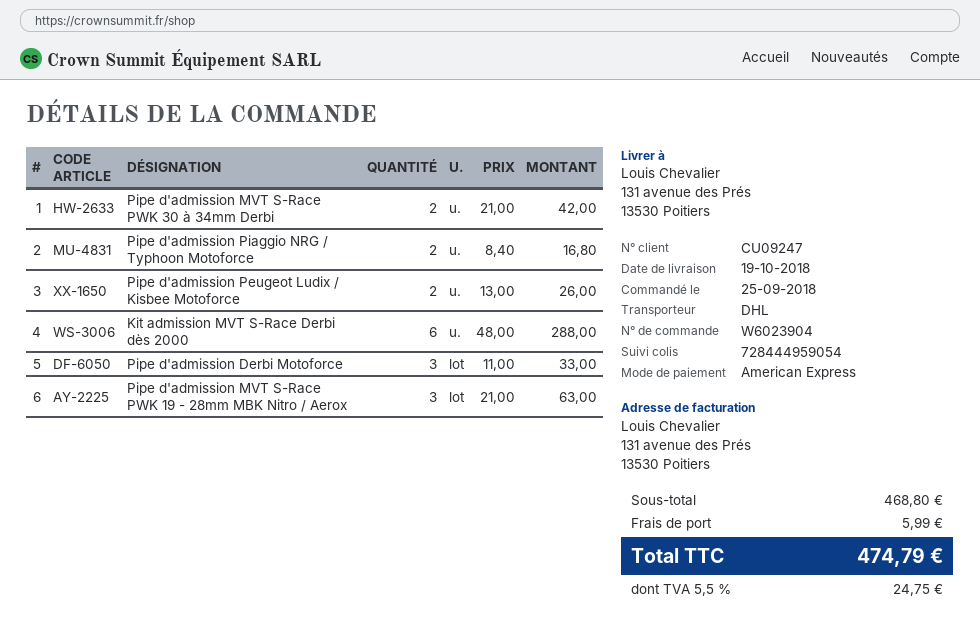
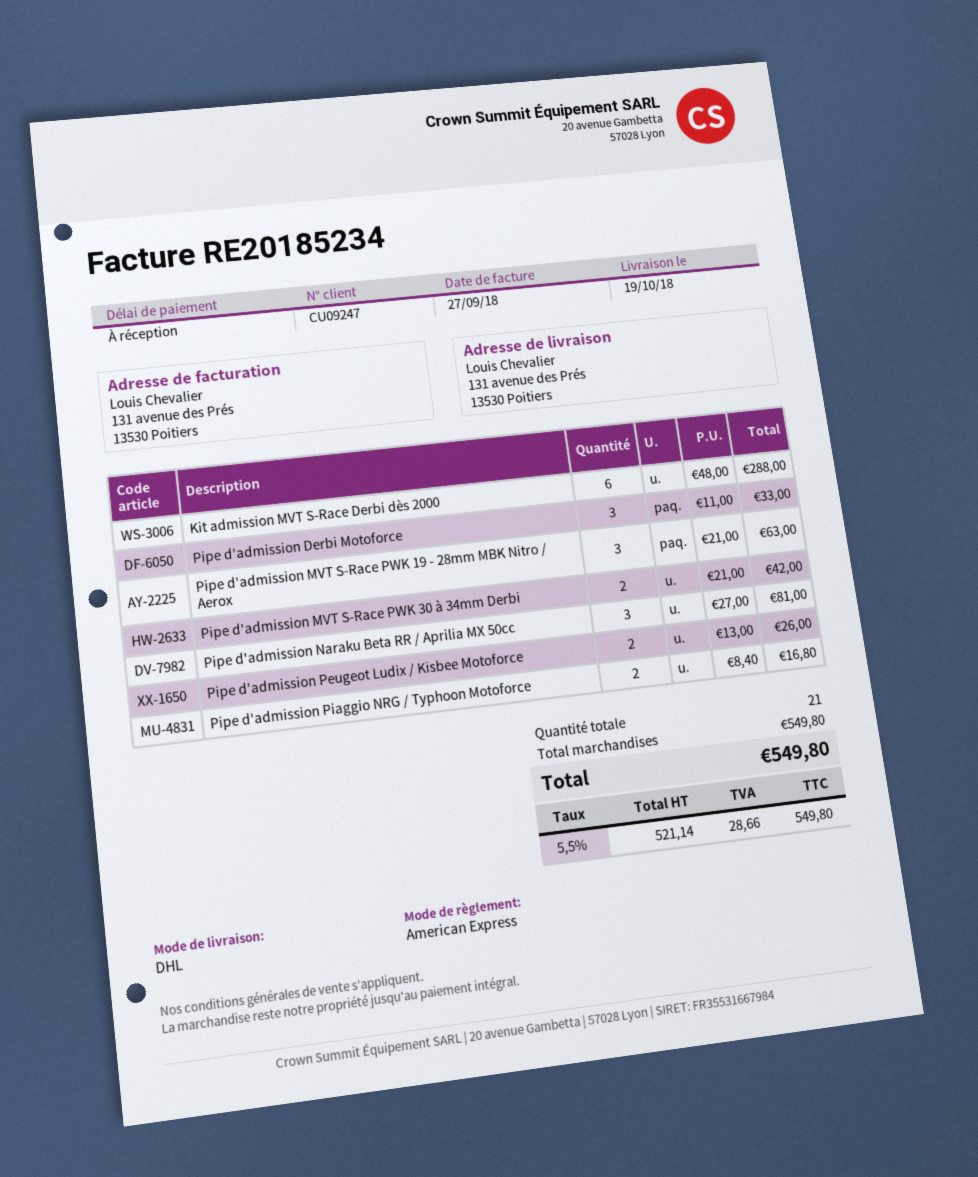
Pipe d'admission Naraku Beta RR / Aprilia MX 50cc: none -> 3 x 27.00 = 81.00
subtotal: 468.80 -> 549.80
shipping: 5.99 -> none
tax: 5.5% = 24.75 -> 5.5% = 28.66
total: 474.79 -> 549.80

